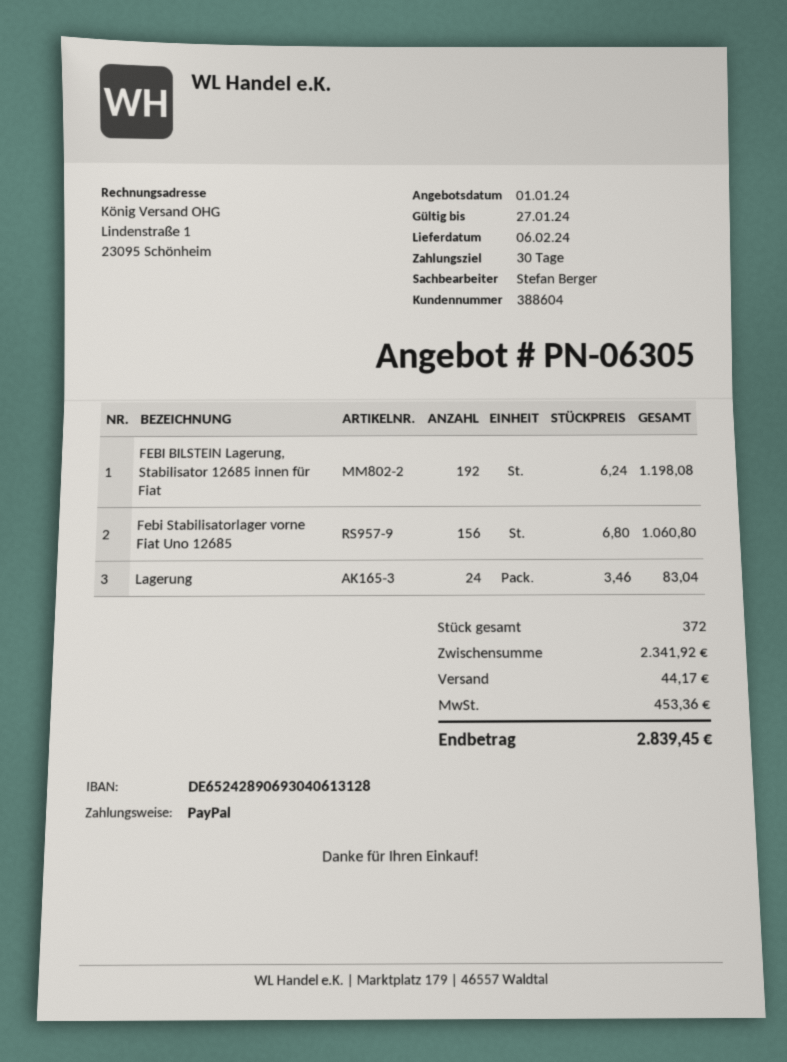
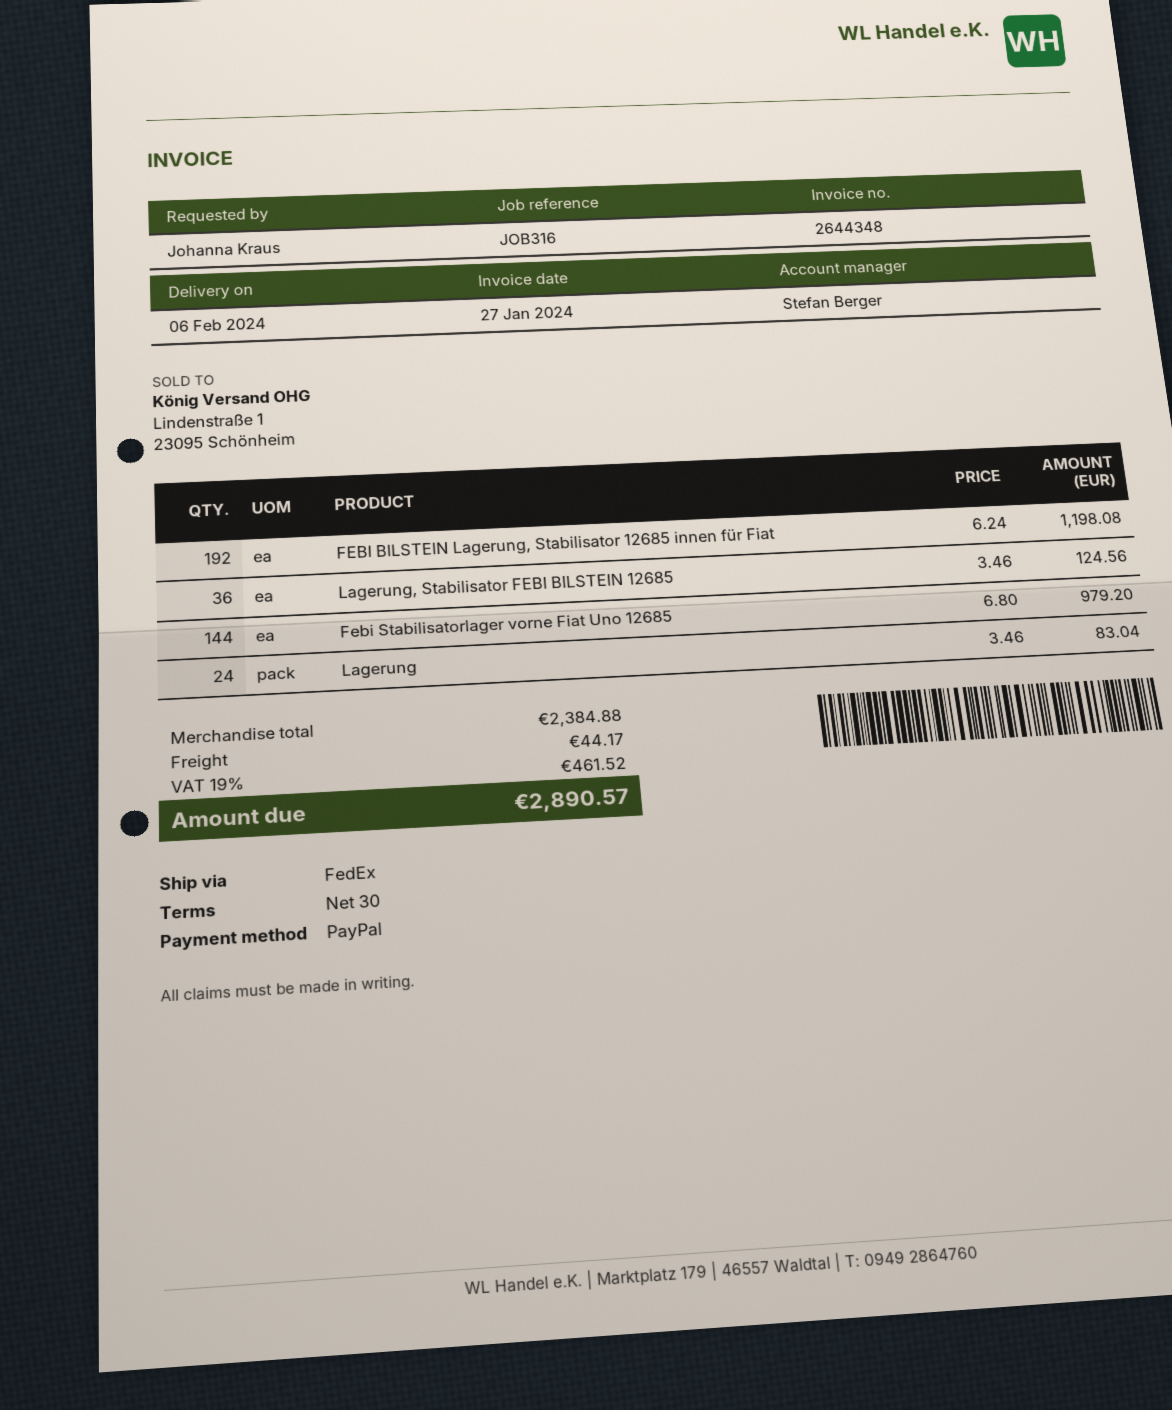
Febi Stabilisatorlager vorne Fiat Uno 12685: 156 x 6.80 = 1060.80 -> 144 x 6.80 = 979.20
Lagerung, Stabilisator FEBI BILSTEIN 12685: none -> 36 x 3.46 = 124.56
subtotal: 2341.92 -> 2384.88
tax: 453.36 -> 461.52
total: 2839.45 -> 2890.57

